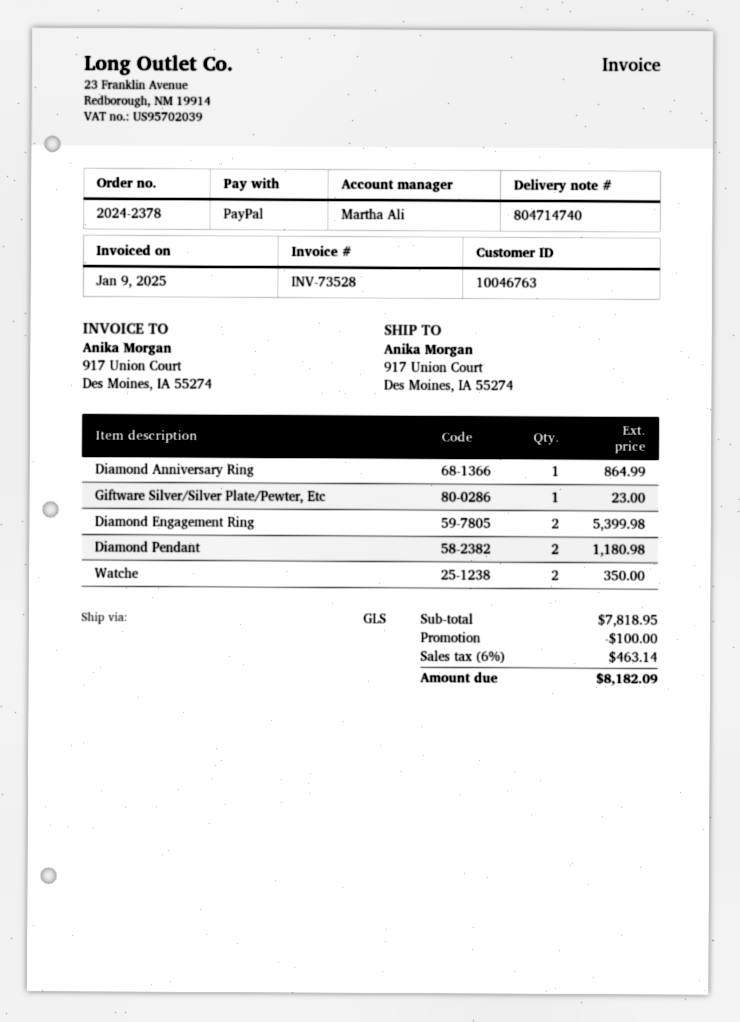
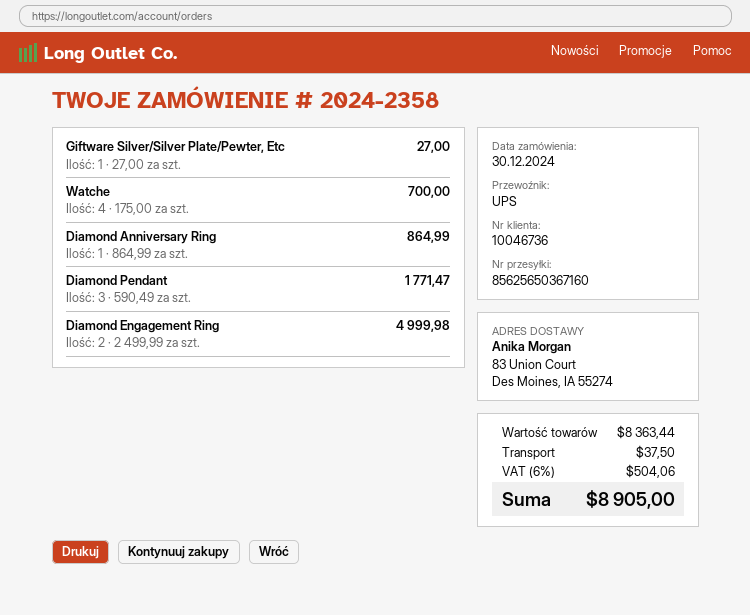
order number: 2024-2378 -> 2024-2358
customer number: 10046763 -> 10046736
shipping method: GLS -> UPS
ship to: 917 Union Court, Des Moines, IA 55274 -> 83 Union Court, Des Moines, IA 55274
Giftware Silver/Silver Plate/Pewter, Etc: 1 for 23.00 -> 1 for 27.00
Diamond Engagement Ring: 2 for 5399.98 -> 2 for 4999.98
Diamond Pendant: 2 for 1180.98 -> 3 for 1771.47
Watche: 2 for 350.00 -> 4 for 700.00
subtotal: 7818.95 -> 8363.44
discount: 100.00 -> none
shipping: none -> 37.50
tax: 6% = 463.14 -> 6% = 504.06
total: 8182.09 -> 8905.00

